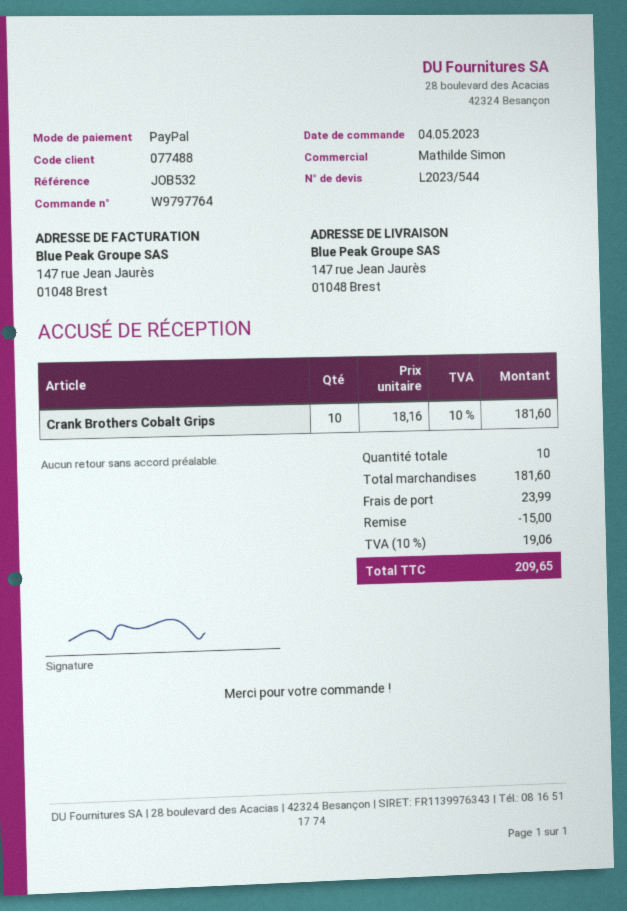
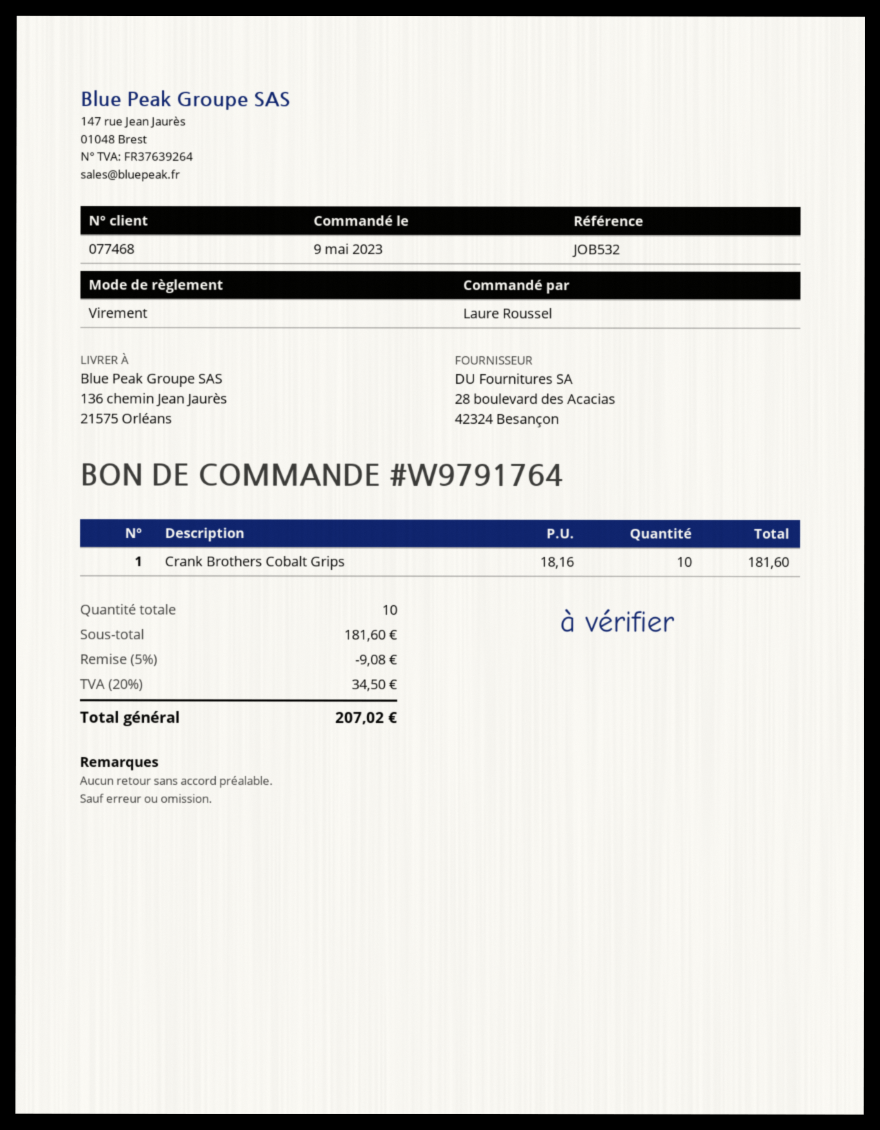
order number: W9797764 -> W9791764
order date: 2023-05-04 -> 2023-05-09
customer number: 077488 -> 077468
payment method: PayPal -> bank transfer
ship to: 147 rue Jean Jaurès, 01048 Brest -> 136 chemin Jean Jaurès, 21575 Orléans
discount: 15.00 -> 9.08
shipping: 23.99 -> none
tax: 10% = 19.06 -> 20% = 34.50
total: 209.65 -> 207.02

